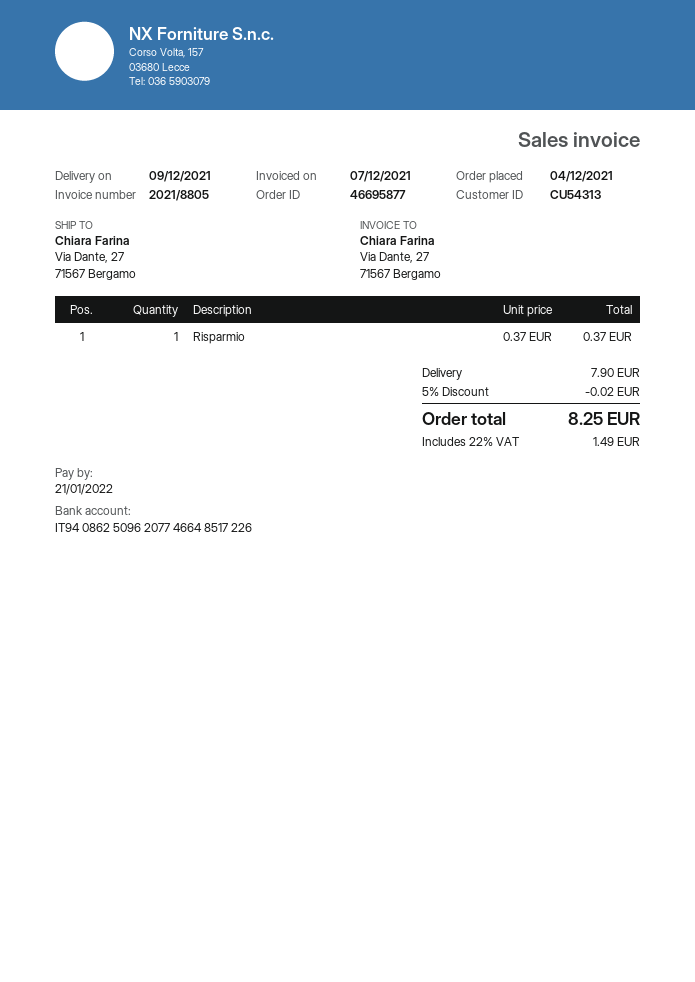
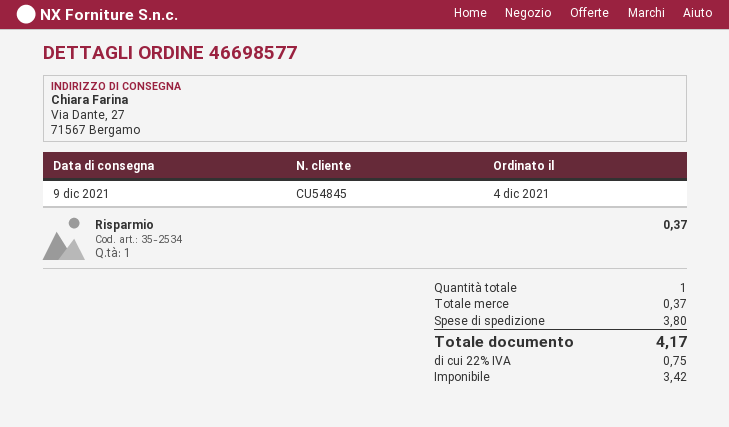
order number: 46695877 -> 46698577
customer number: CU54313 -> CU54845
discount: 5% = 0.02 -> none
shipping: 7.90 -> 3.80
tax: 22% = 1.49 -> 22% = 0.75
total: 8.25 -> 4.17

